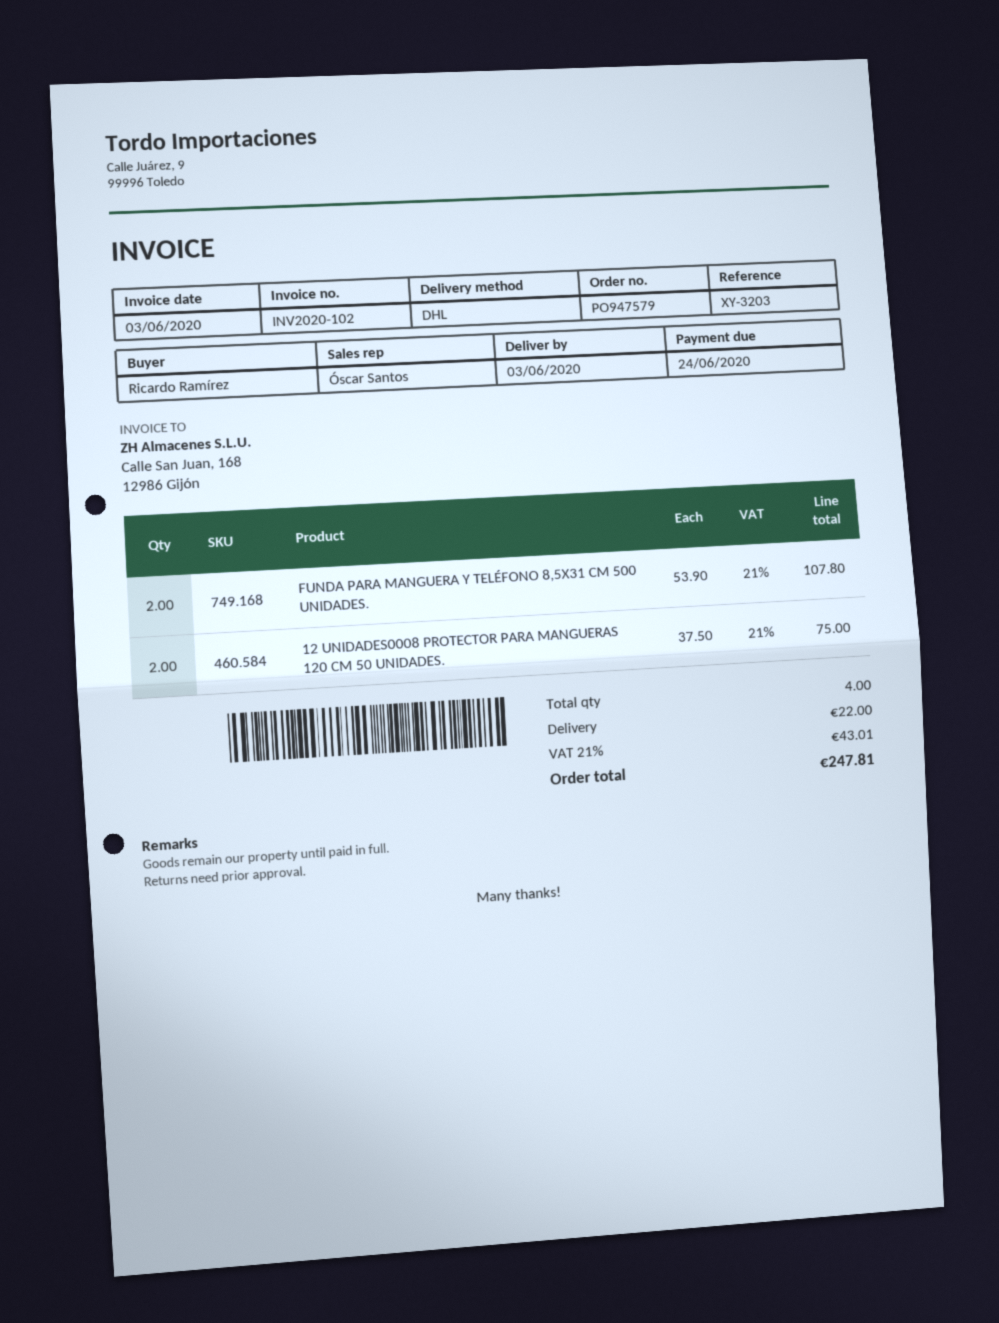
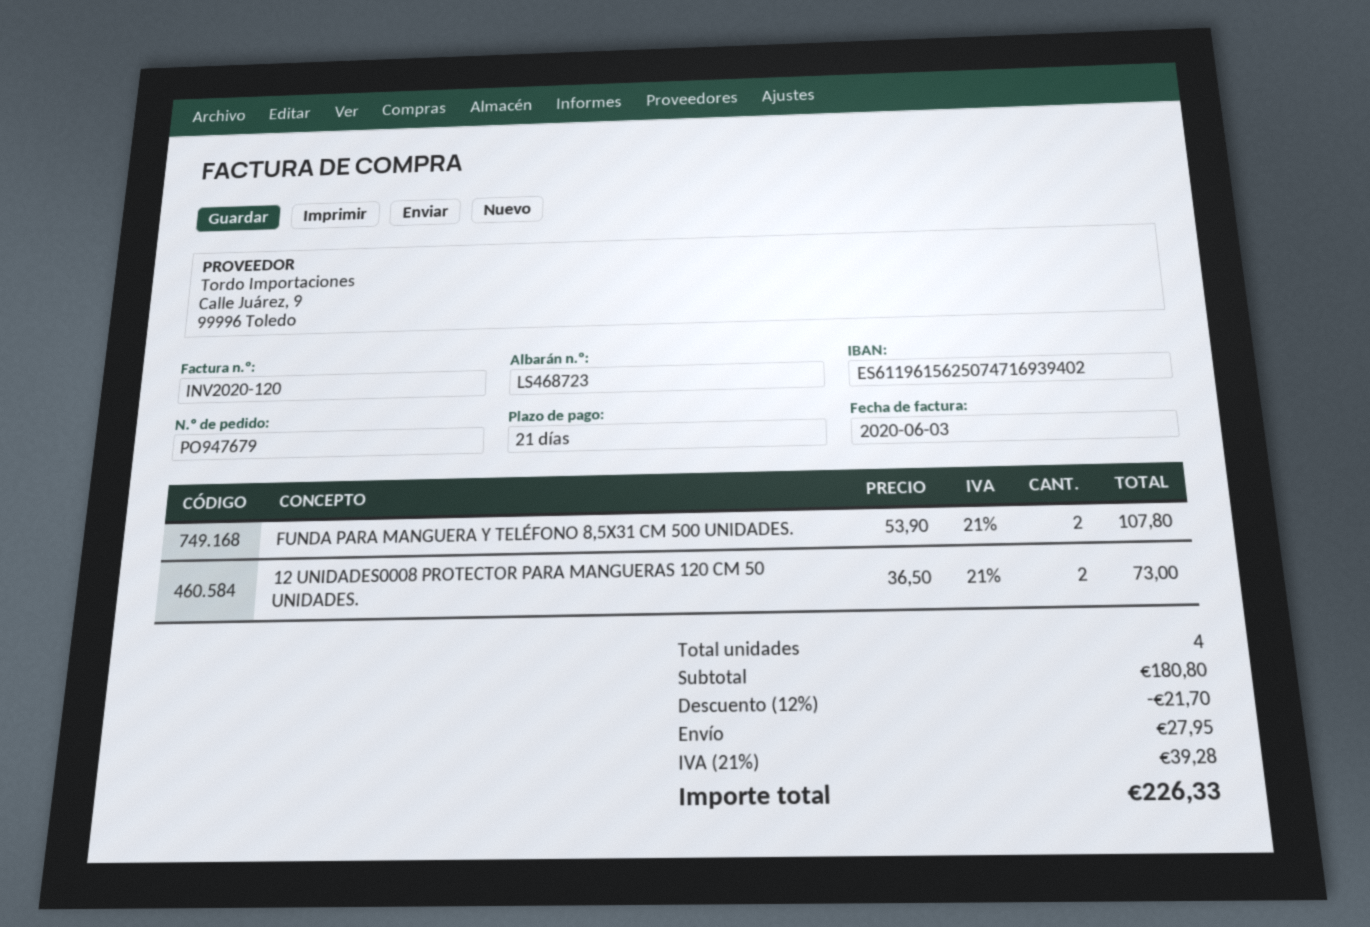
order number: PO947579 -> PO947679
invoice number: INV2020-102 -> INV2020-120
12 UNIDADES0008 PROTECTOR PARA MANGUERAS 120 CM 50 UNIDADES.: 2 x 37.50 = 75.00 -> 2 x 36.50 = 73.00
discount: none -> 12% = 21.70
shipping: 22.00 -> 27.95
tax: 21% = 43.01 -> 21% = 39.28
total: 247.81 -> 226.33

